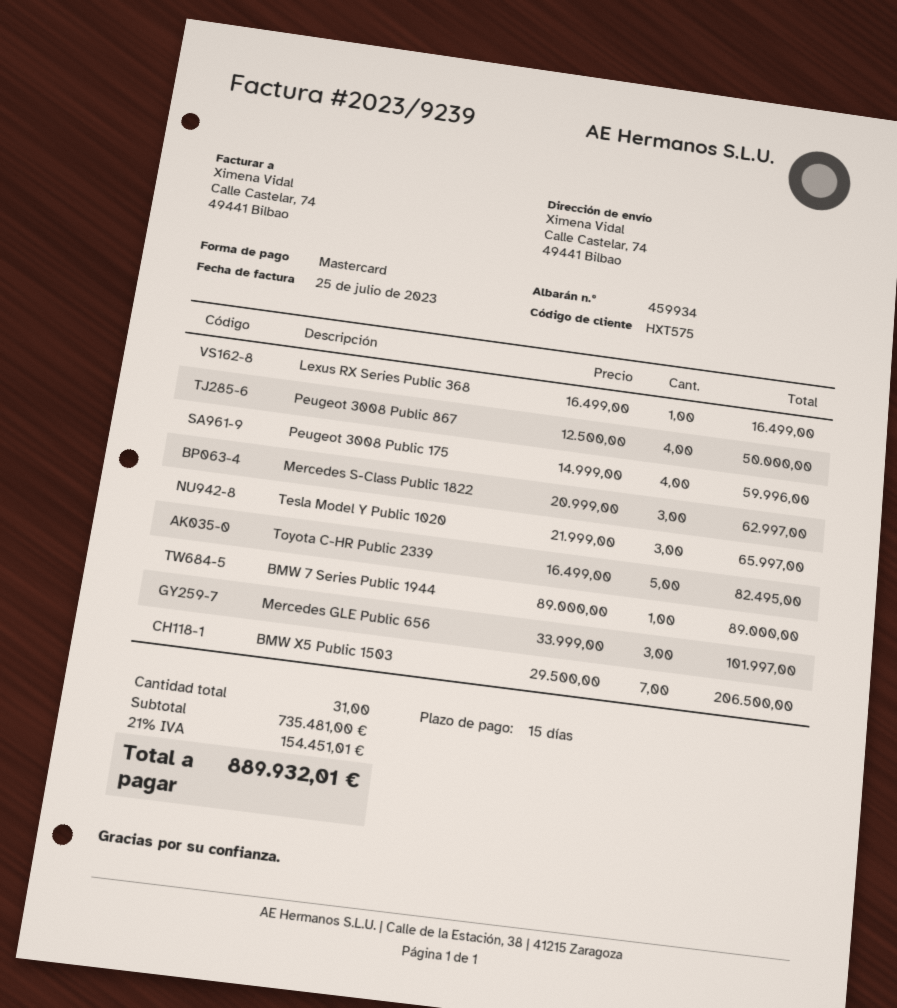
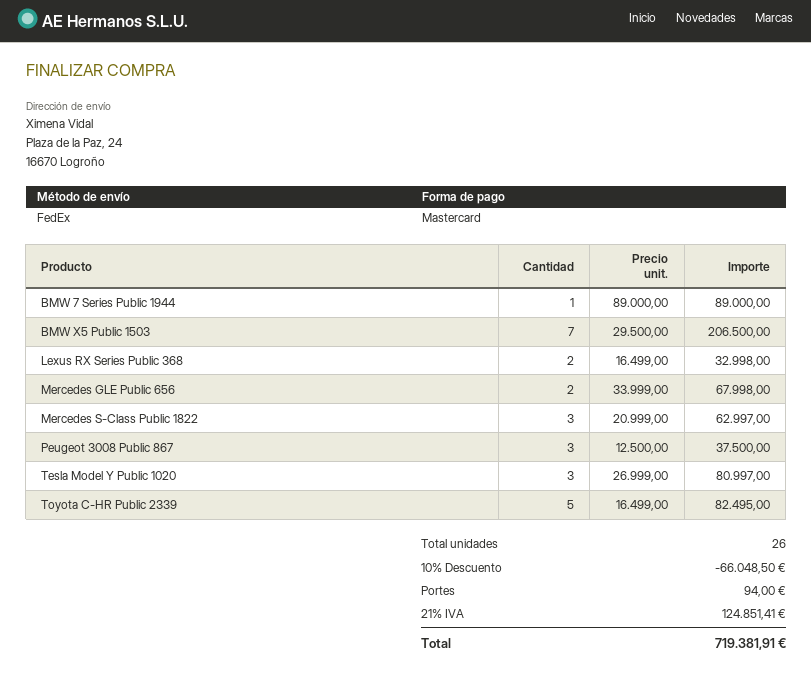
ship to: Calle Castelar, 74, 49441 Bilbao -> Plaza de la Paz, 24, 16670 Logroño
Lexus RX Series Public 368: 1 x 16499.00 = 16499.00 -> 2 x 16499.00 = 32998.00
Peugeot 3008 Public 867: 4 x 12500.00 = 50000.00 -> 3 x 12500.00 = 37500.00
Peugeot 3008 Public 175: 4 x 14999.00 = 59996.00 -> none
Tesla Model Y Public 1020: 3 x 21999.00 = 65997.00 -> 3 x 26999.00 = 80997.00
Mercedes GLE Public 656: 3 x 33999.00 = 101997.00 -> 2 x 33999.00 = 67998.00
total quantity: 31 -> 26
discount: none -> 10% = 66048.50
shipping: none -> 94.00
tax: 21% = 154451.01 -> 21% = 124851.41
total: 889932.01 -> 719381.91

